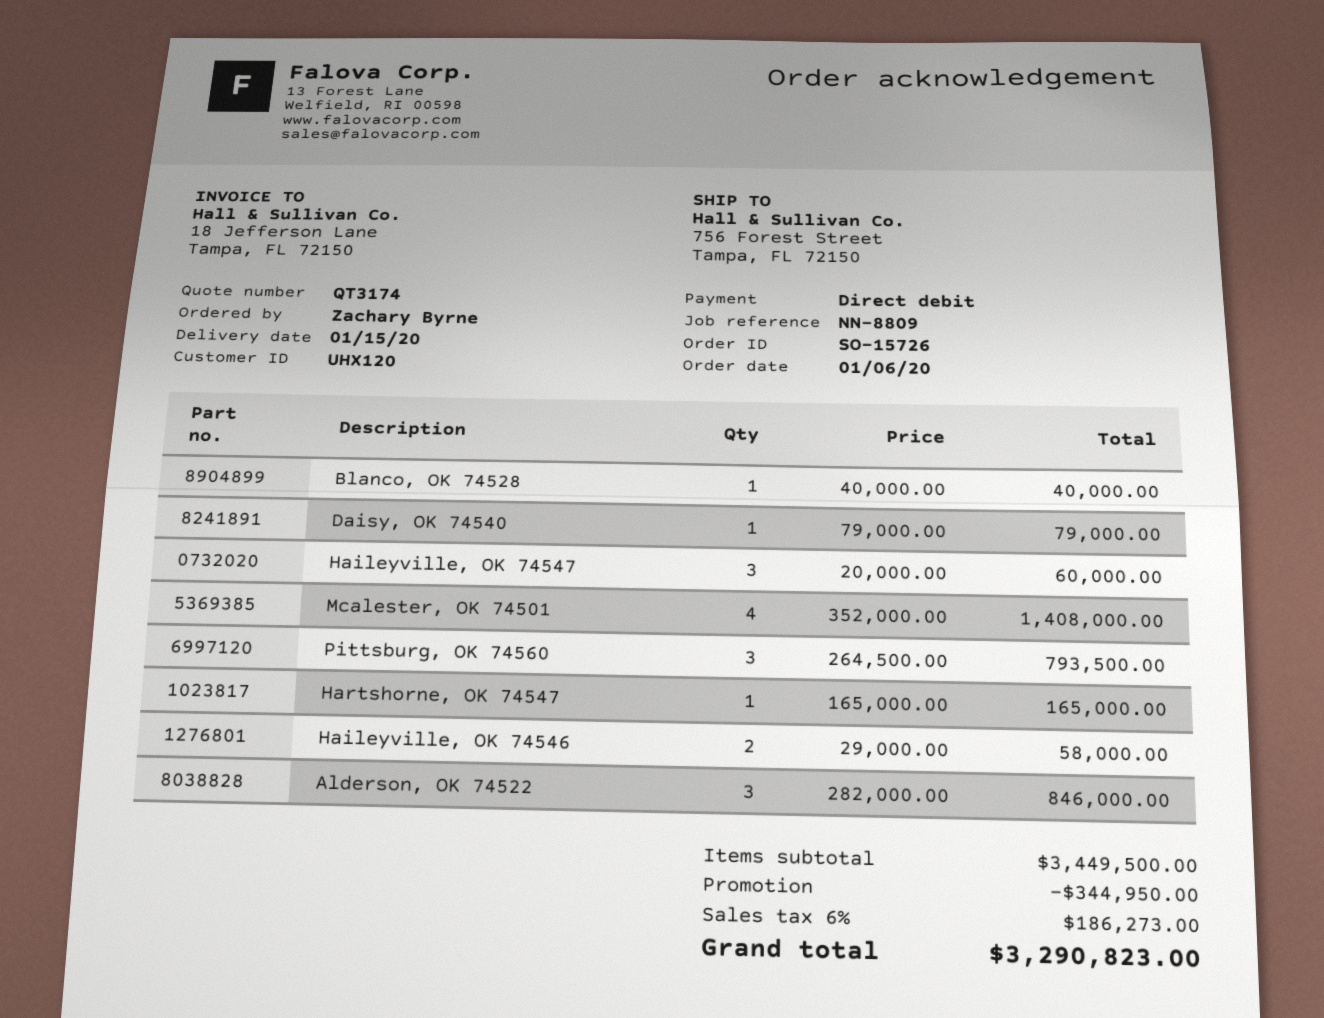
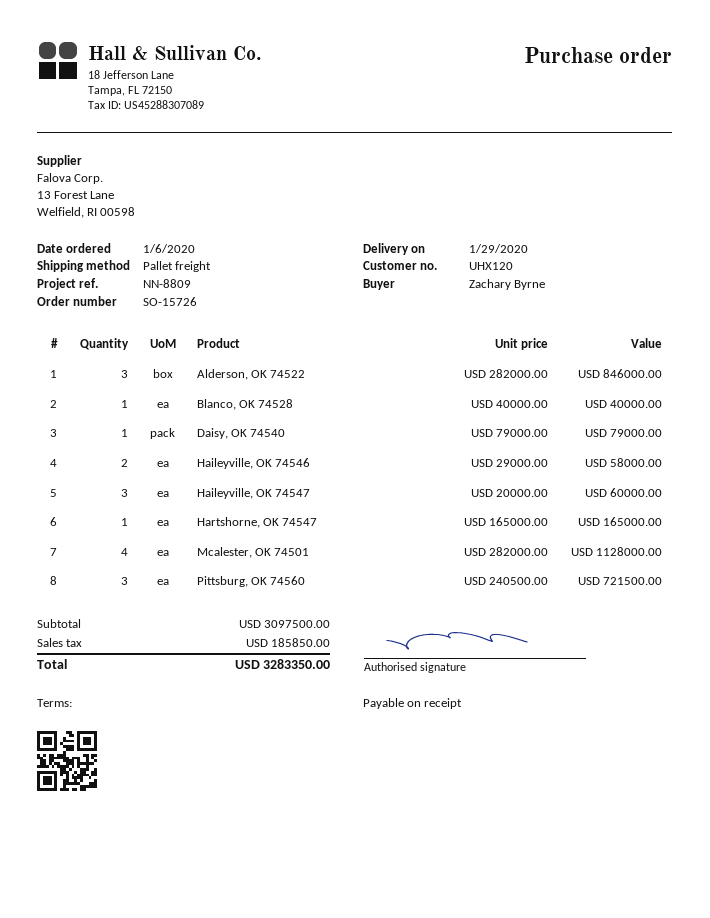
delivery date: 2020-01-15 -> 2020-01-29
Mcalester, OK 74501: 4 x 352000.00 = 1408000.00 -> 4 x 282000.00 = 1128000.00
Pittsburg, OK 74560: 3 x 264500.00 = 793500.00 -> 3 x 240500.00 = 721500.00
subtotal: 3449500.00 -> 3097500.00
discount: 344950.00 -> none
tax: 186273.00 -> 185850.00
total: 3290823.00 -> 3283350.00

